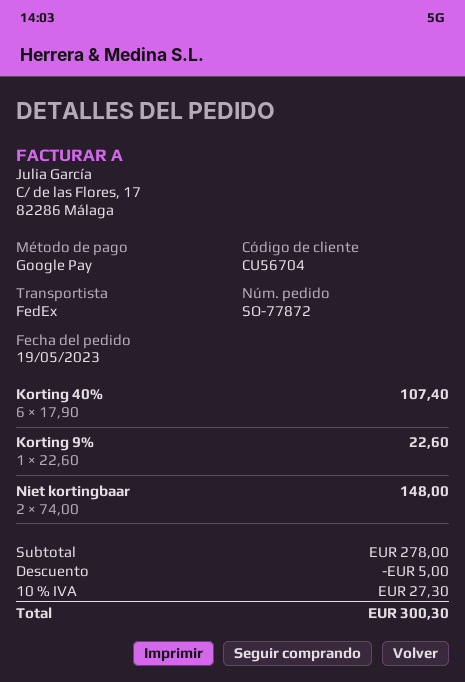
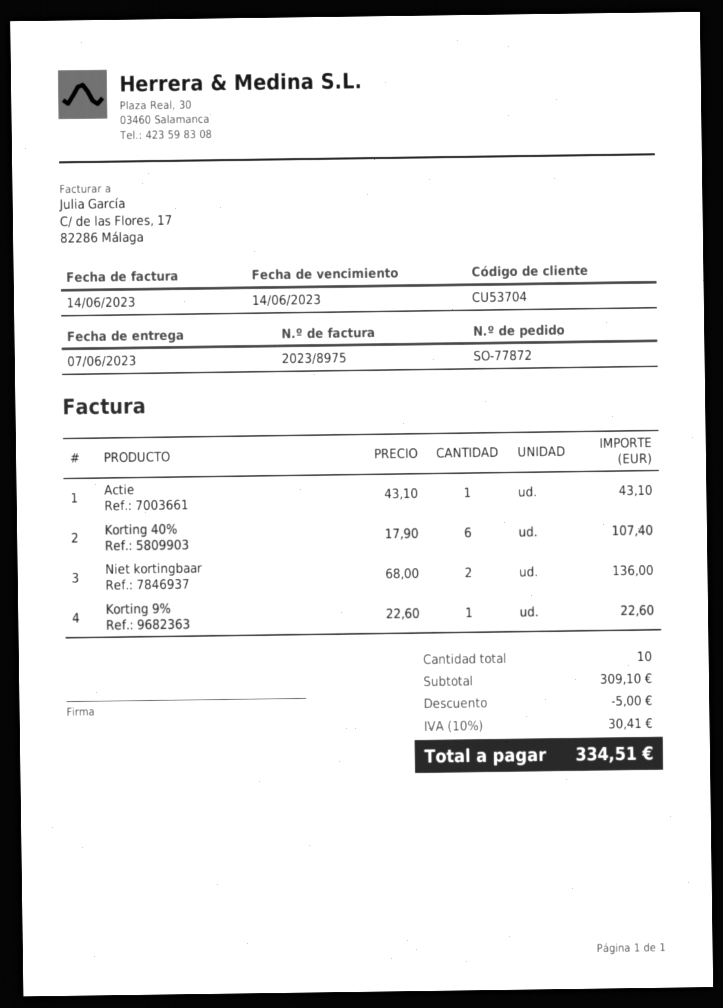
customer number: CU56704 -> CU53704
Niet kortingbaar: 2 x 74.00 = 148.00 -> 2 x 68.00 = 136.00
Actie: none -> 1 x 43.10 = 43.10
subtotal: 278.00 -> 309.10
tax: 10% = 27.30 -> 10% = 30.41
total: 300.30 -> 334.51

